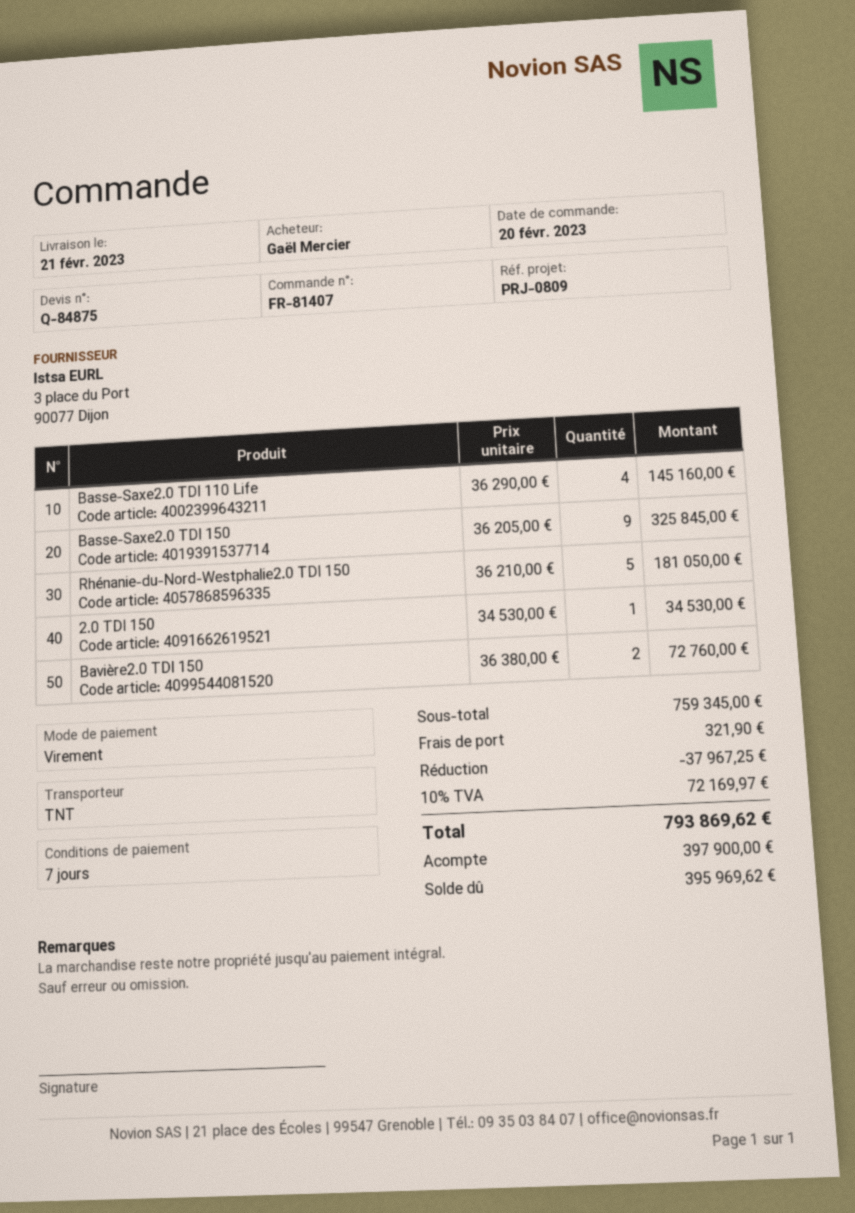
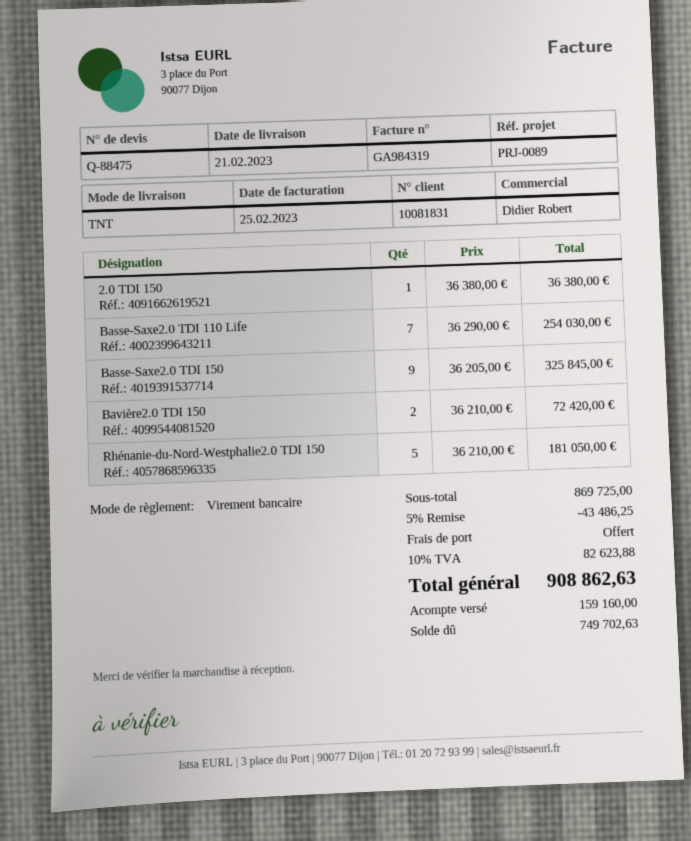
quote number: Q-84875 -> Q-88475
reference: PRJ-0809 -> PRJ-0089
Basse-Saxe2.0 TDI 110 Life: 4 x 36290.00 = 145160.00 -> 7 x 36290.00 = 254030.00
2.0 TDI 150: 1 x 34530.00 = 34530.00 -> 1 x 36380.00 = 36380.00
Bavière2.0 TDI 150: 2 x 36380.00 = 72760.00 -> 2 x 36210.00 = 72420.00
subtotal: 759345.00 -> 869725.00
discount: 37967.25 -> 43486.25
shipping: 321.90 -> 0.00
tax: 10% = 72169.97 -> 10% = 82623.88
total: 793869.62 -> 908862.63
deposit: 397900.00 -> 159160.00
balance: 395969.62 -> 749702.63

